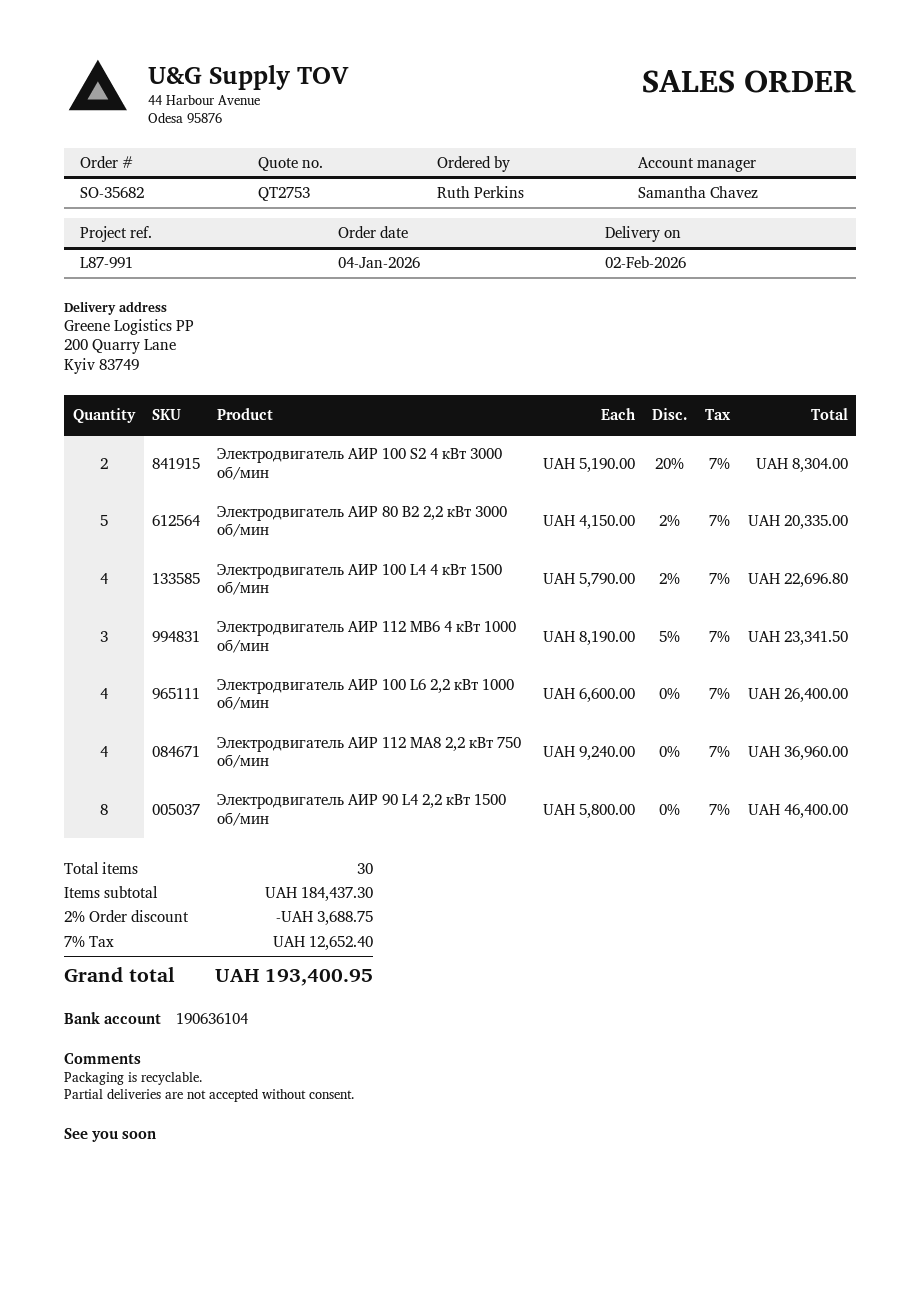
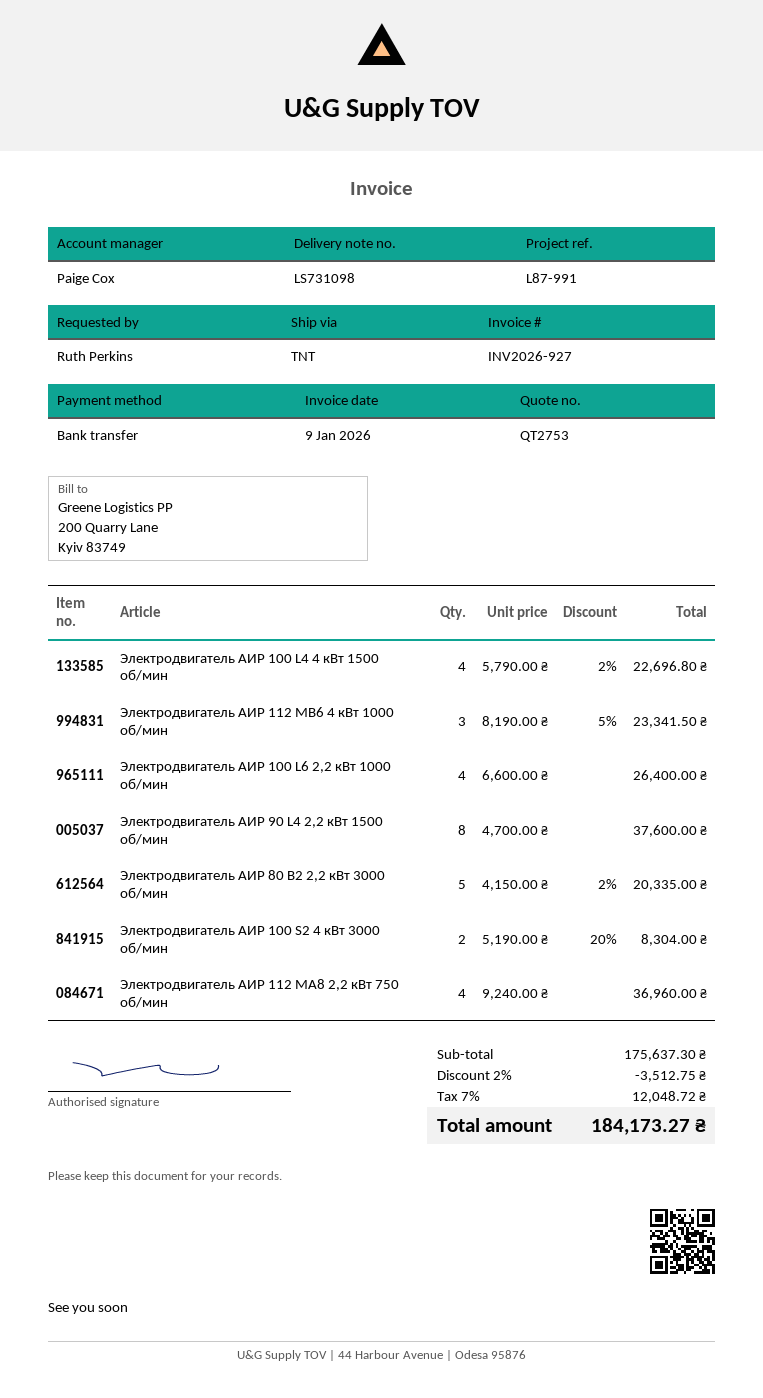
sales rep: Samantha Chavez -> Paige Cox
Электродвигатель АИР 90 L4 2,2 кВт 1500 об/мин: 8 x 5800.00 = 46400.00 -> 8 x 4700.00 = 37600.00
subtotal: 184437.30 -> 175637.30
discount: 2% = 3688.75 -> 2% = 3512.75
tax: 7% = 12652.40 -> 7% = 12048.72
total: 193400.95 -> 184173.27

